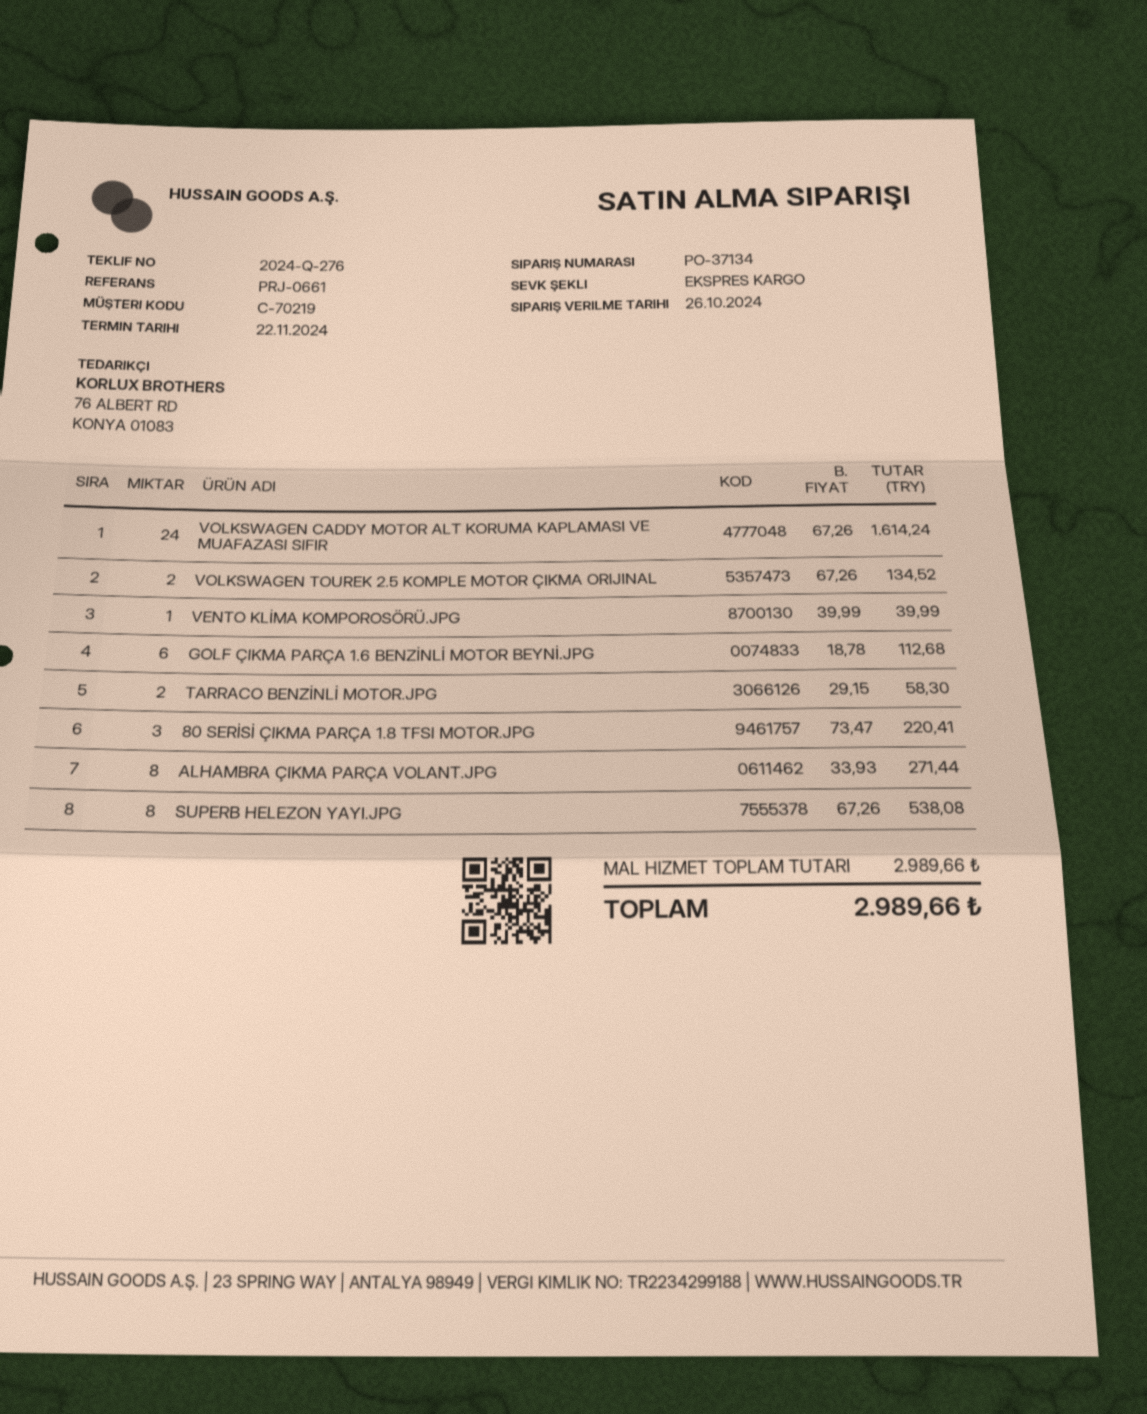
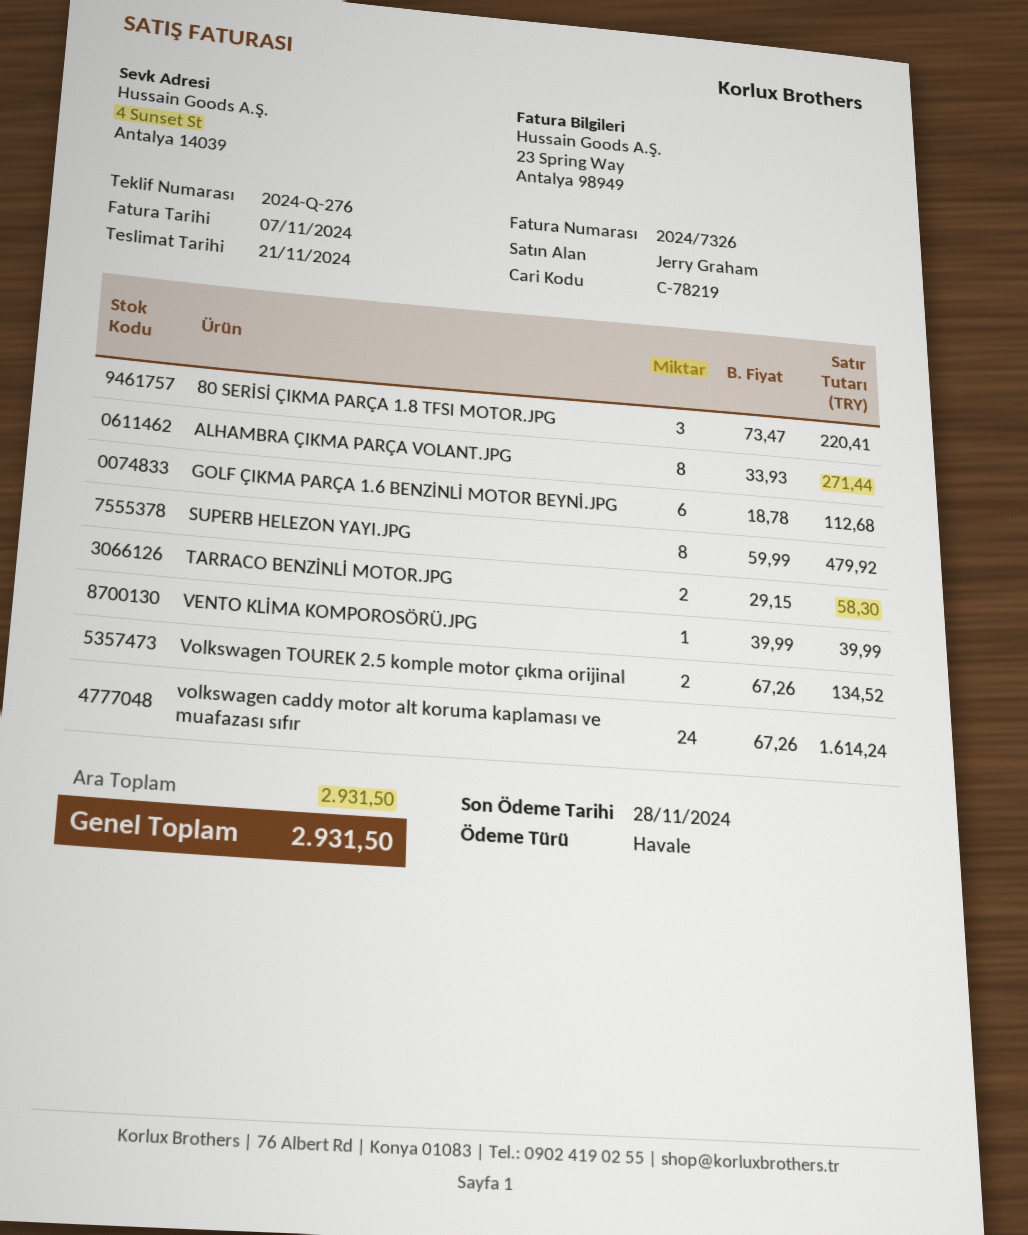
delivery date: 2024-11-22 -> 2024-11-21
customer number: C-70219 -> C-78219
SUPERB HELEZON YAYI.JPG: 8 x 67.26 = 538.08 -> 8 x 59.99 = 479.92
subtotal: 2989.66 -> 2931.50
total: 2989.66 -> 2931.50

